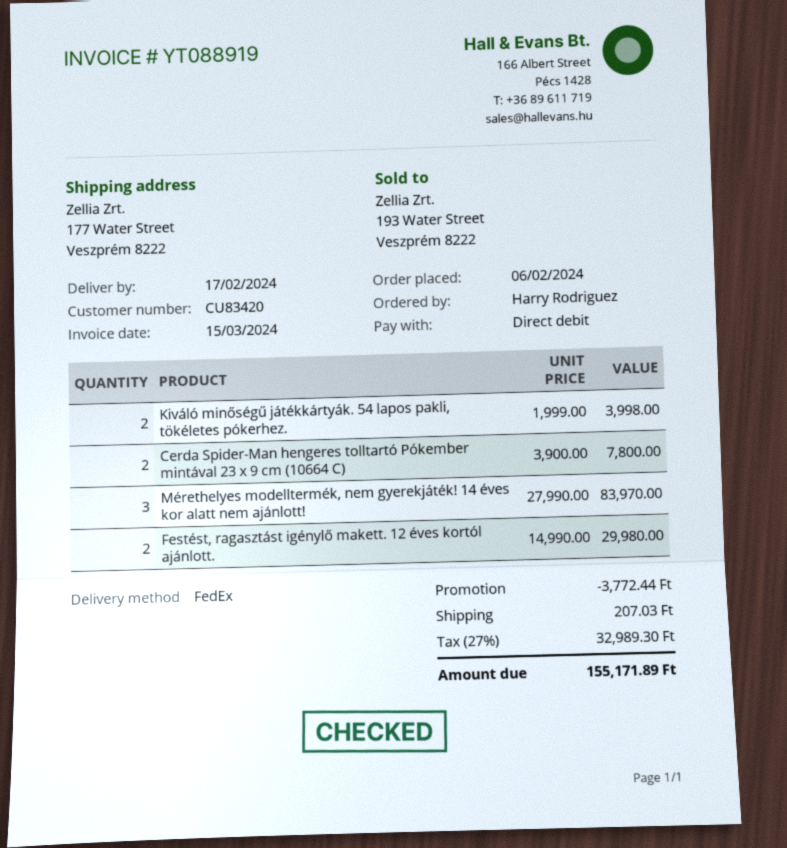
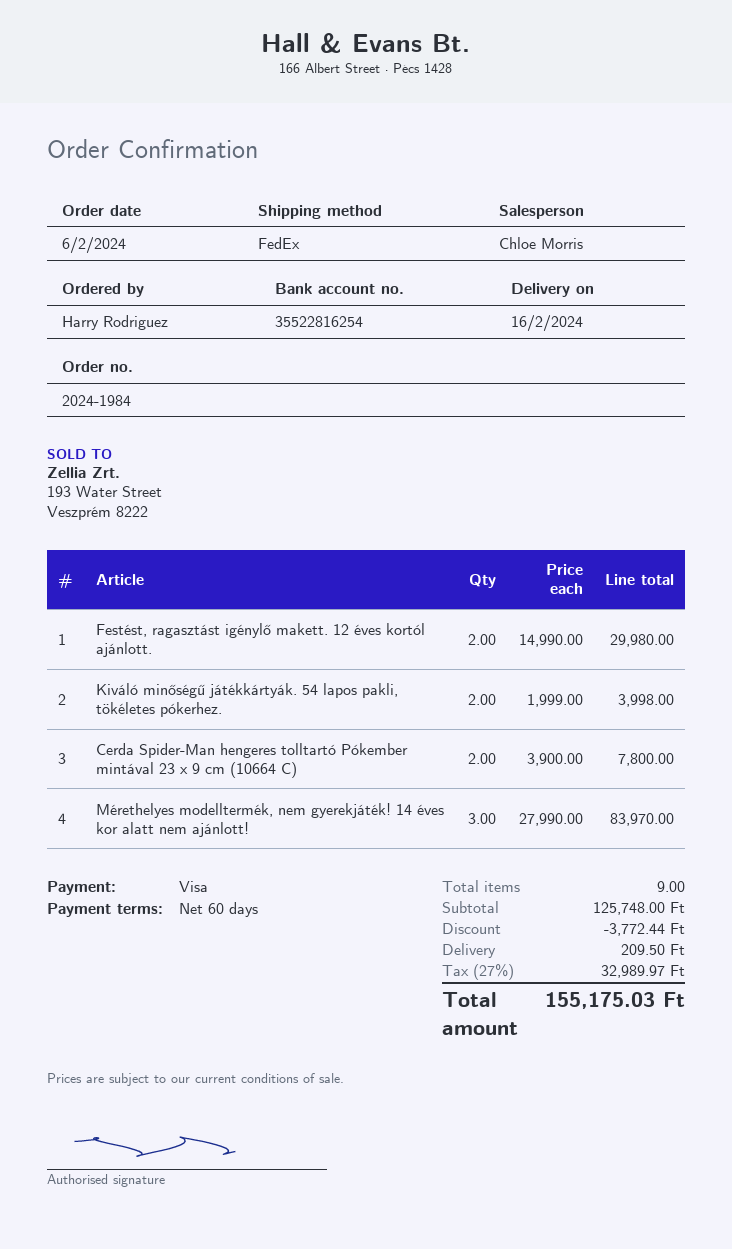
delivery date: 2024-02-17 -> 2024-02-16
payment method: direct debit -> Visa
shipping: 207.03 -> 209.50
tax: 27% = 32989.30 -> 27% = 32989.97
total: 155171.89 -> 155175.03

